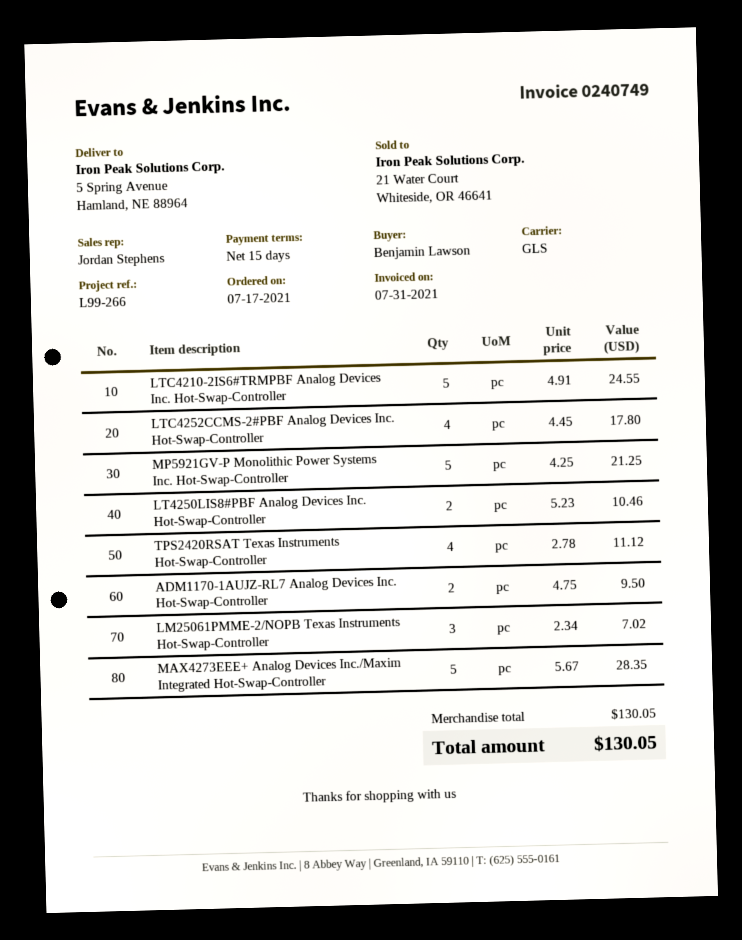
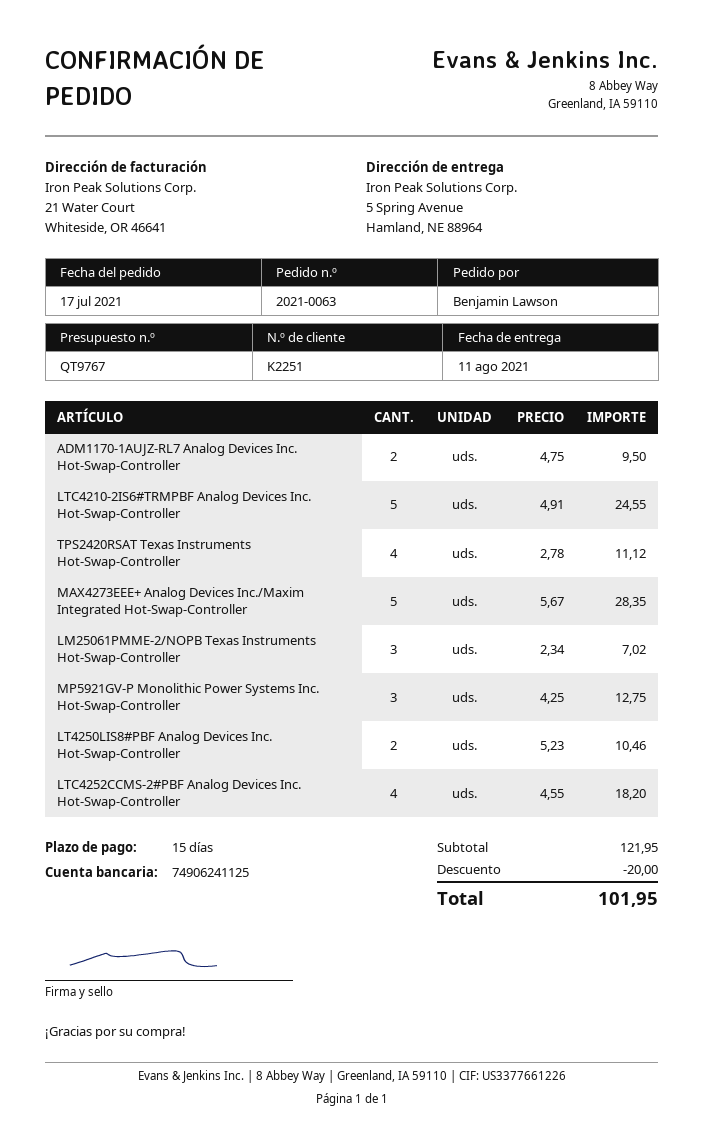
LTC4252CCMS-2#PBF Analog Devices Inc. Hot-Swap-Controller: 4 x 4.45 = 17.80 -> 4 x 4.55 = 18.20
MP5921GV-P Monolithic Power Systems Inc. Hot-Swap-Controller: 5 x 4.25 = 21.25 -> 3 x 4.25 = 12.75
subtotal: 130.05 -> 121.95
discount: none -> 20.00
total: 130.05 -> 101.95

